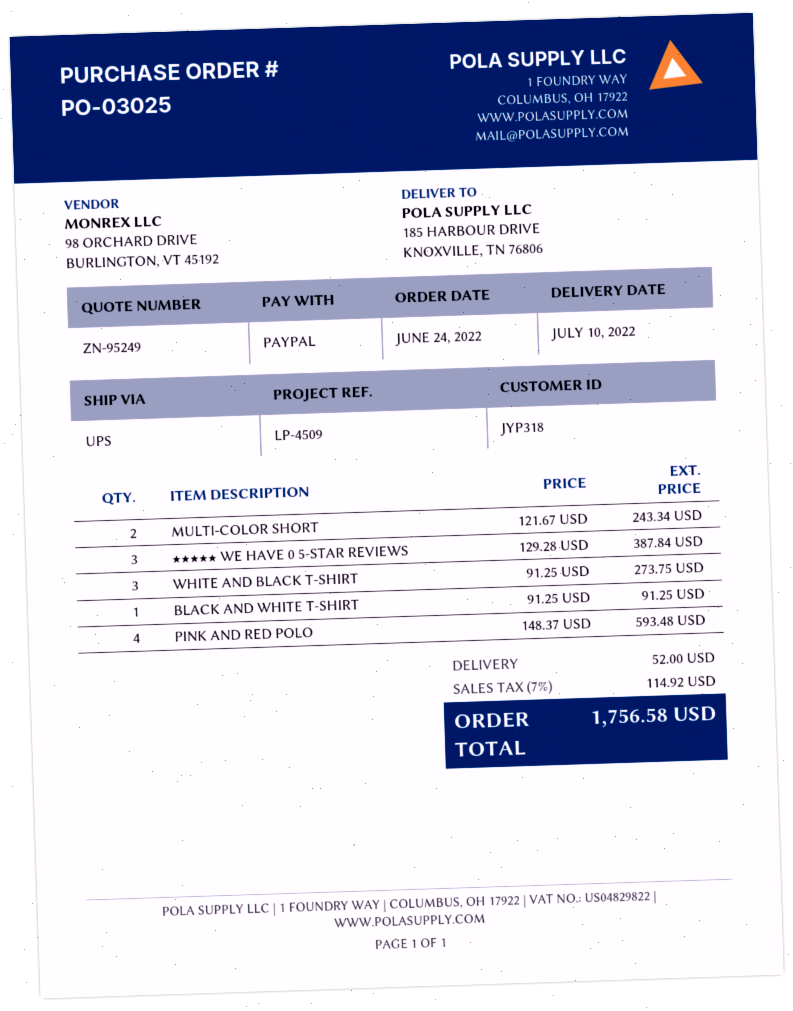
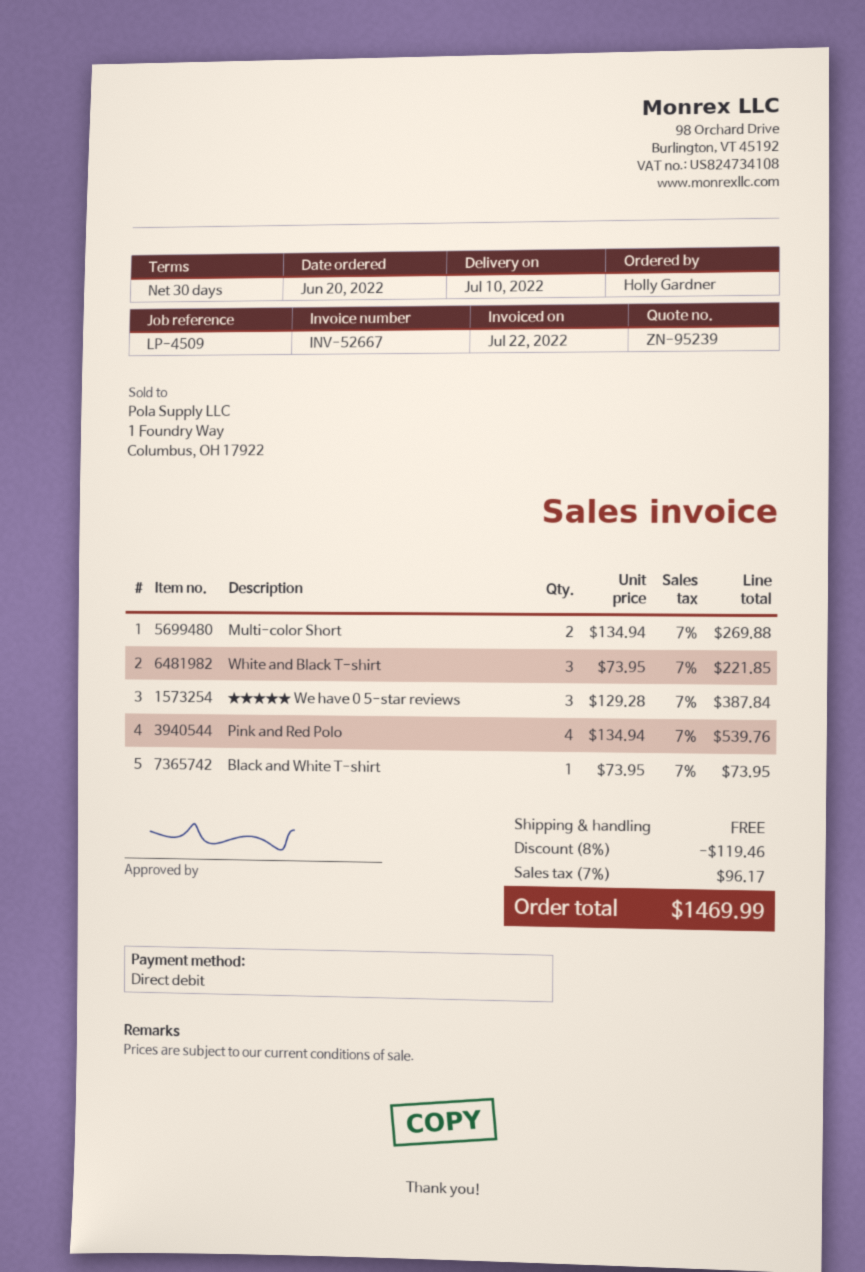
quote number: ZN-95249 -> ZN-95239
order date: 2022-06-24 -> 2022-06-20
payment method: PayPal -> direct debit
MULTI-COLOR SHORT: 2 x 121.67 = 243.34 -> 2 x 134.94 = 269.88
WHITE AND BLACK T-SHIRT: 3 x 91.25 = 273.75 -> 3 x 73.95 = 221.85
BLACK AND WHITE T-SHIRT: 1 x 91.25 = 91.25 -> 1 x 73.95 = 73.95
PINK AND RED POLO: 4 x 148.37 = 593.48 -> 4 x 134.94 = 539.76
discount: none -> 8% = 119.46
shipping: 52.00 -> 0.00
tax: 7% = 114.92 -> 7% = 96.17
total: 1756.58 -> 1469.99

